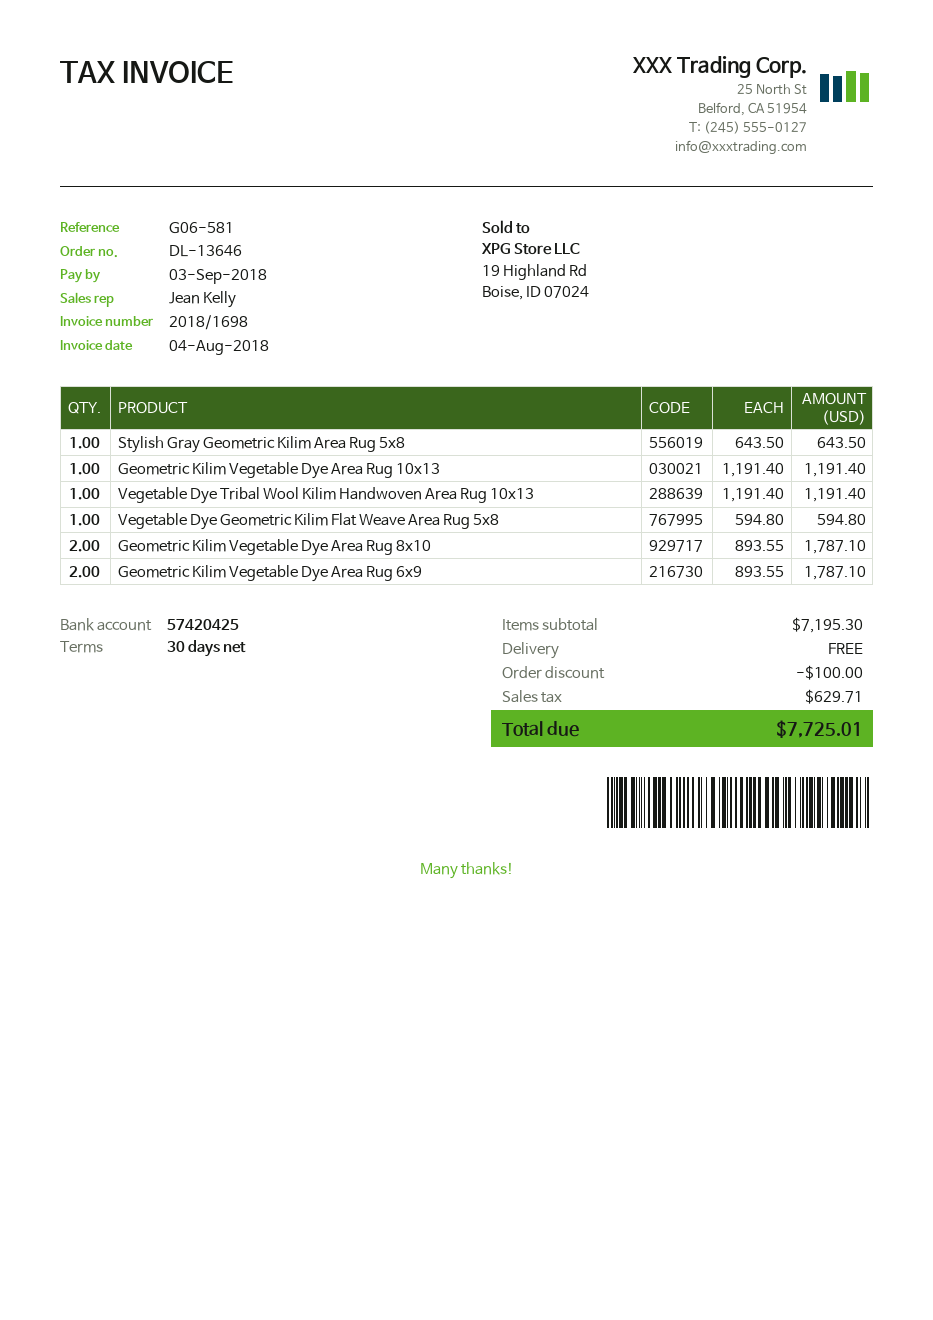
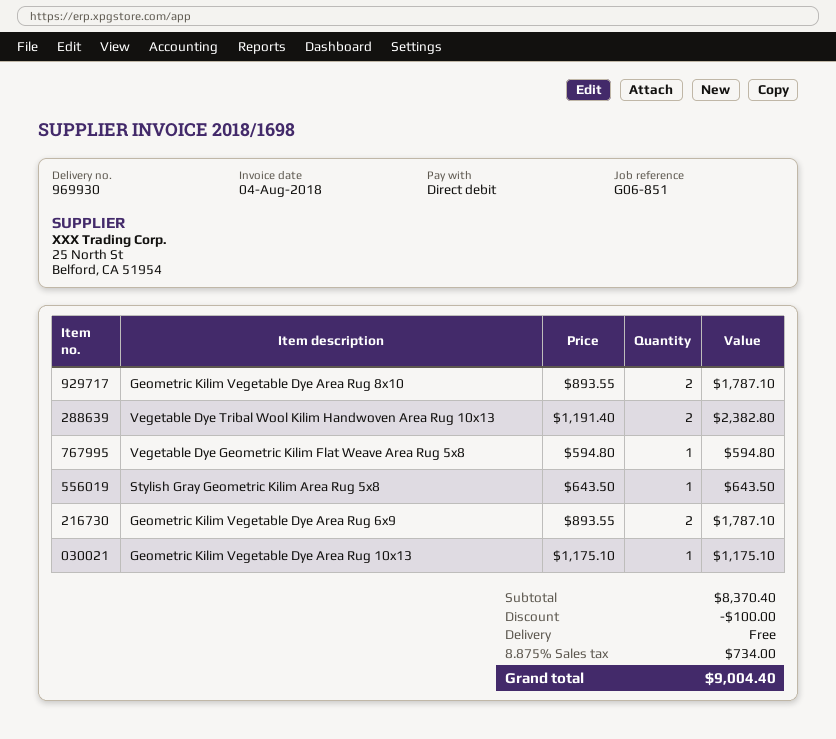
reference: G06-581 -> G06-851
Geometric Kilim Vegetable Dye Area Rug 10x13: 1 x 1191.40 = 1191.40 -> 1 x 1175.10 = 1175.10
Vegetable Dye Tribal Wool Kilim Handwoven Area Rug 10x13: 1 x 1191.40 = 1191.40 -> 2 x 1191.40 = 2382.80
subtotal: 7195.30 -> 8370.40
tax: 629.71 -> 734.00
total: 7725.01 -> 9004.40

